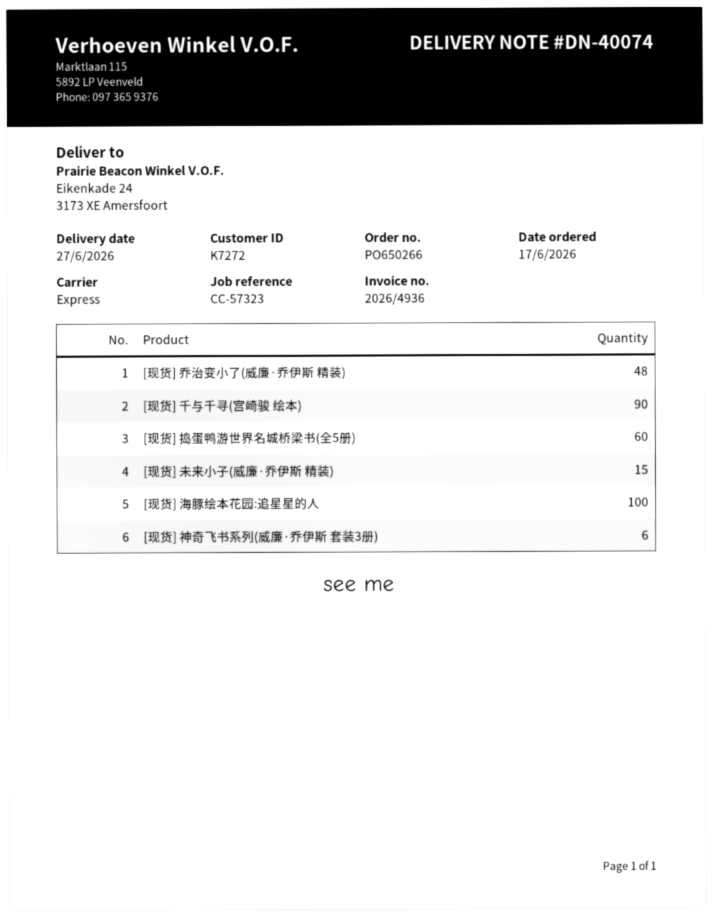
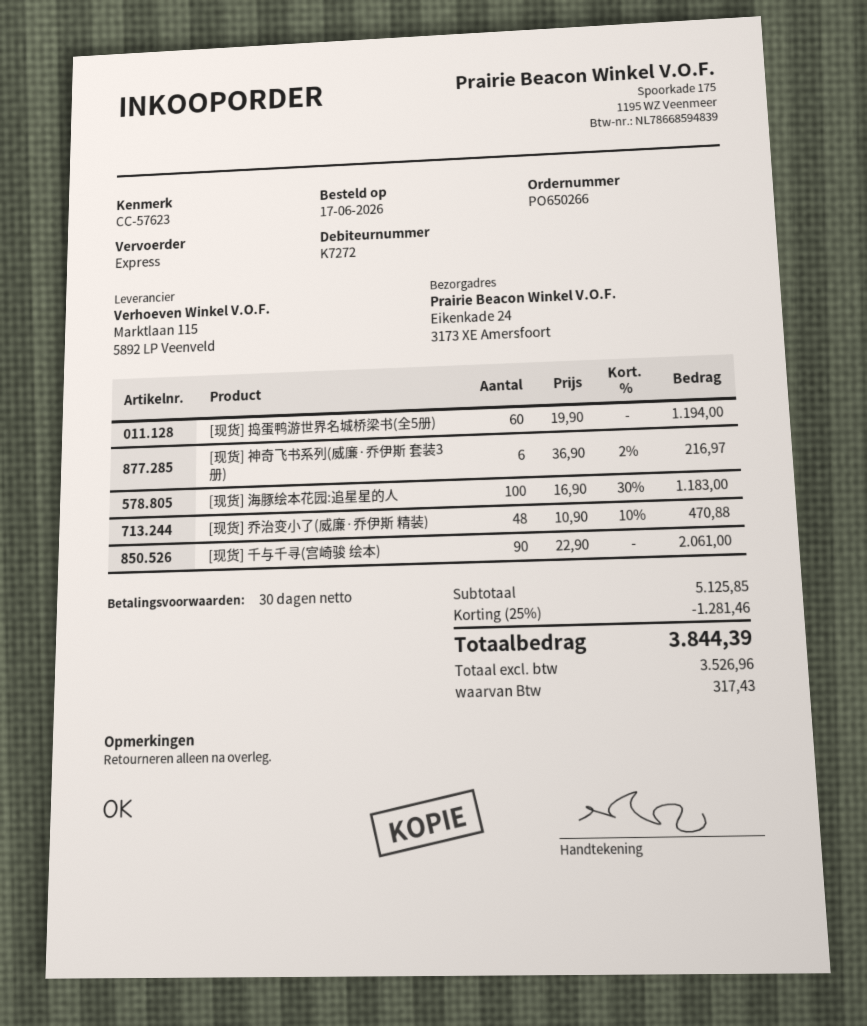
reference: CC-57323 -> CC-57623
[现货] 未来小子(威廉·乔伊斯 精装): 15 -> none

